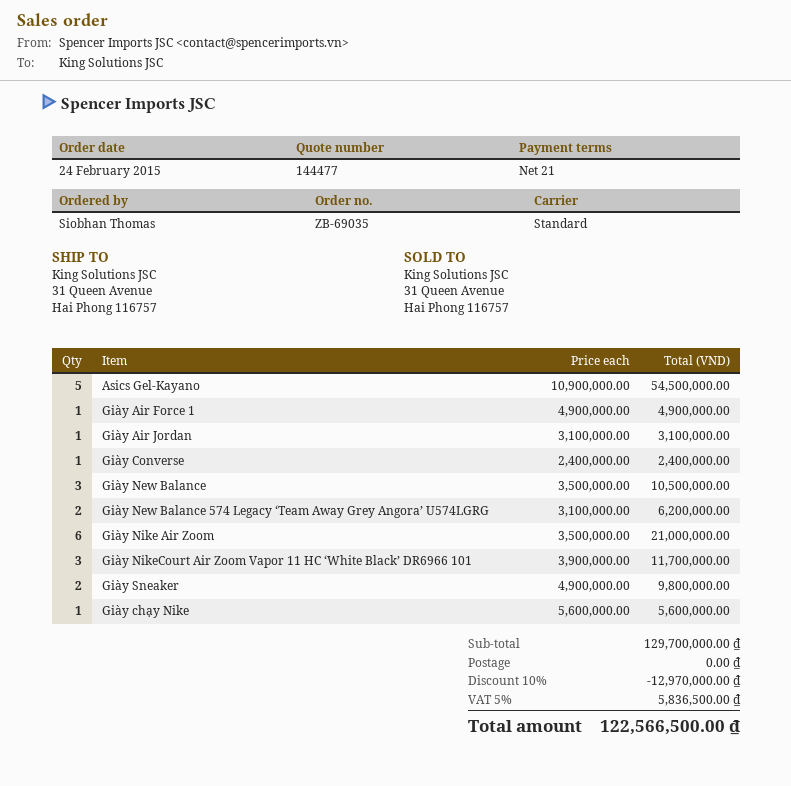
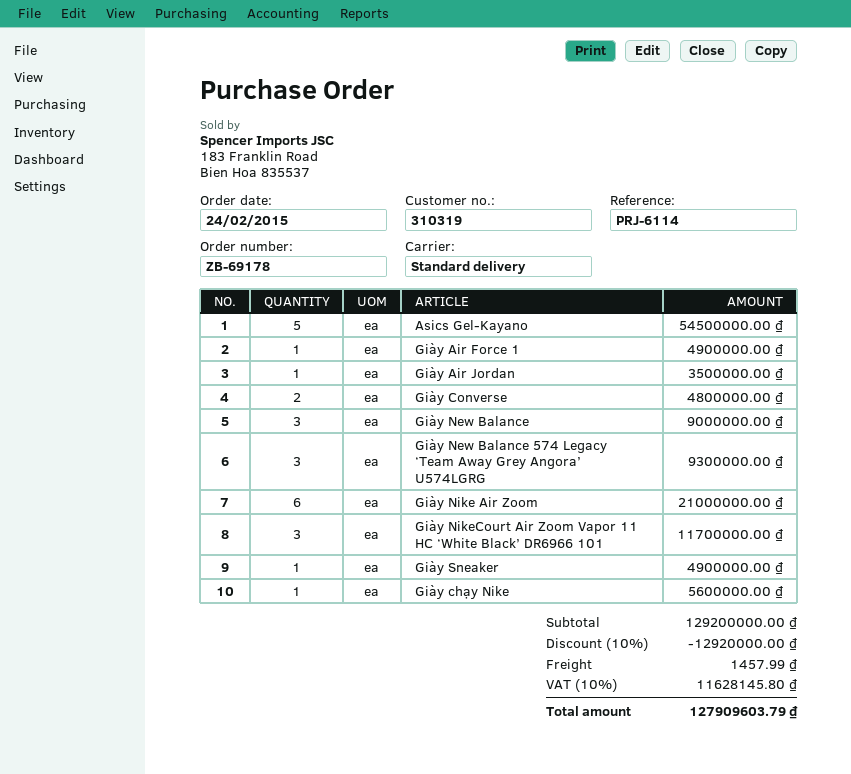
order number: ZB-69035 -> ZB-69178
Giày Air Jordan: 1 for 3100000.00 -> 1 for 3500000.00
Giày Converse: 1 for 2400000.00 -> 2 for 4800000.00
Giày New Balance: 3 for 10500000.00 -> 3 for 9000000.00
Giày New Balance 574 Legacy ‘Team Away Grey Angora’ U574LGRG: 2 for 6200000.00 -> 3 for 9300000.00
Giày Sneaker: 2 for 9800000.00 -> 1 for 4900000.00
subtotal: 129700000.00 -> 129200000.00
discount: 10% = 12970000.00 -> 10% = 12920000.00
shipping: 0.00 -> 1457.99
tax: 5% = 5836500.00 -> 10% = 11628145.80
total: 122566500.00 -> 127909603.79

